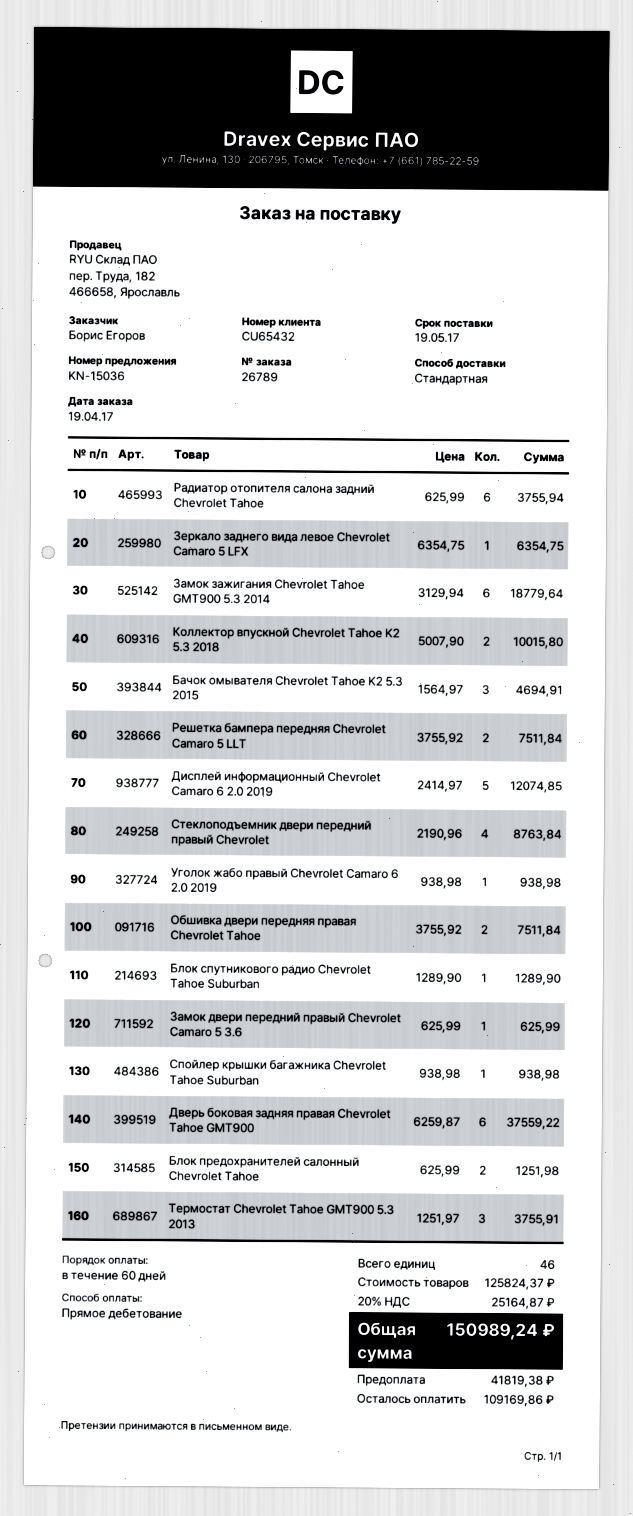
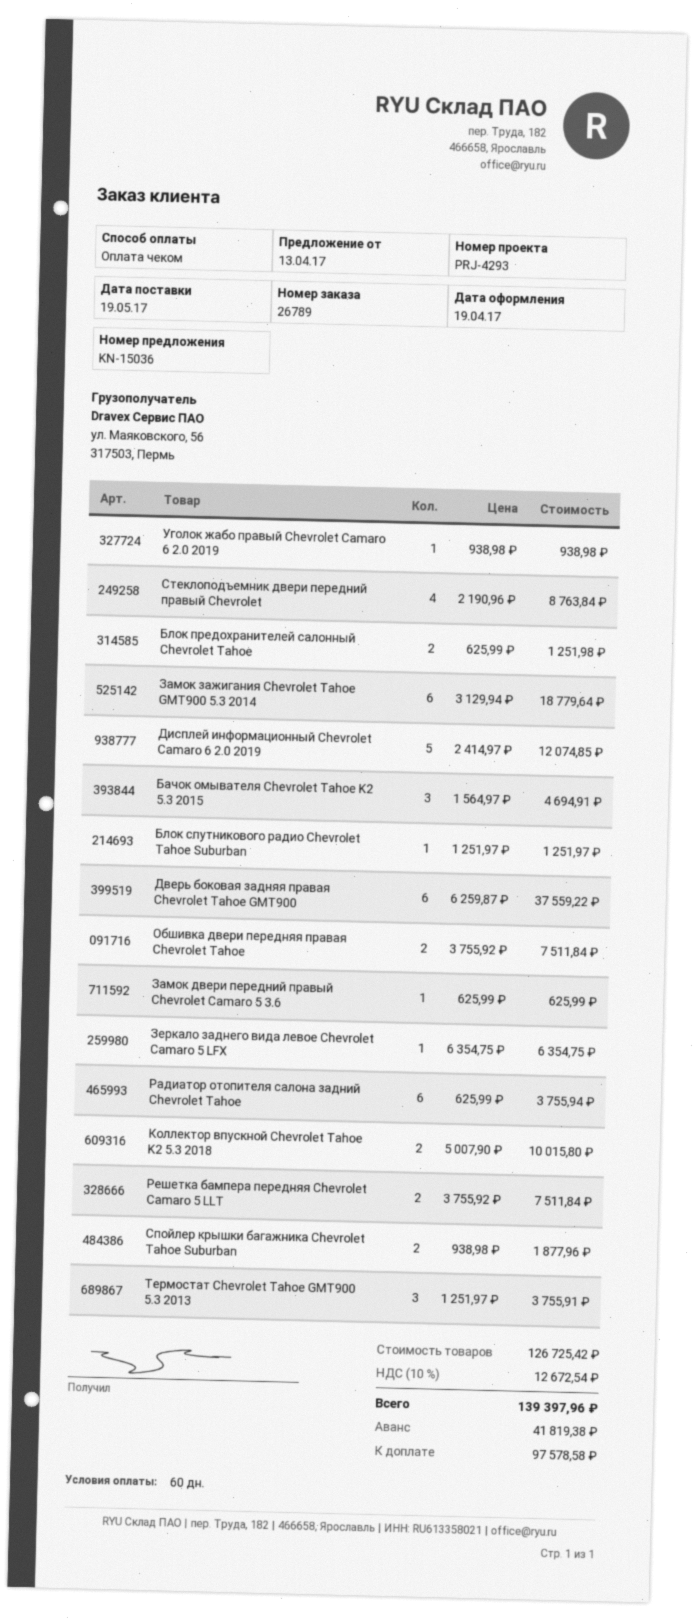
payment method: direct debit -> cheque
Блок спутникового радио Chevrolet Tahoe Suburban: 1 x 1289.90 = 1289.90 -> 1 x 1251.97 = 1251.97
Спойлер крышки багажника Chevrolet Tahoe Suburban: 1 x 938.98 = 938.98 -> 2 x 938.98 = 1877.96
subtotal: 125824.37 -> 126725.42
tax: 20% = 25164.87 -> 10% = 12672.54
total: 150989.24 -> 139397.96
balance: 109169.86 -> 97578.58

